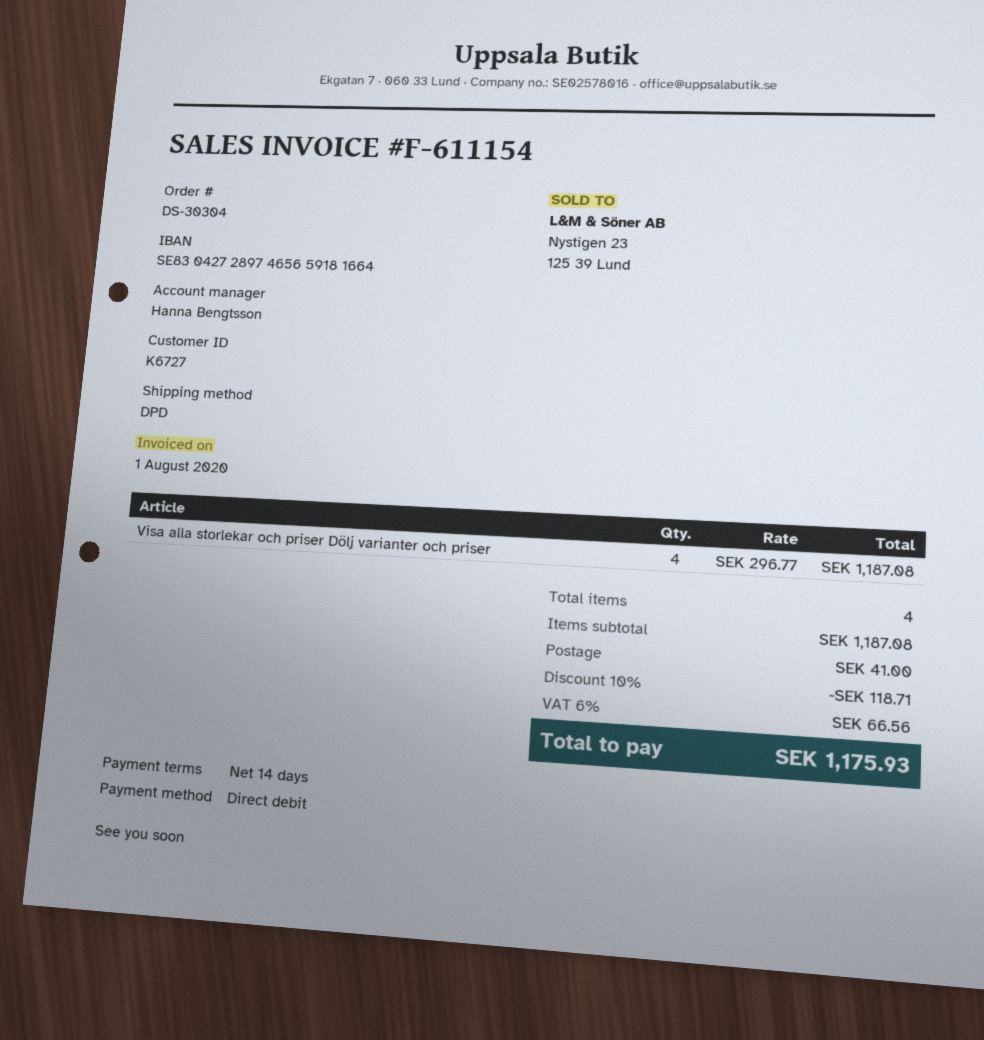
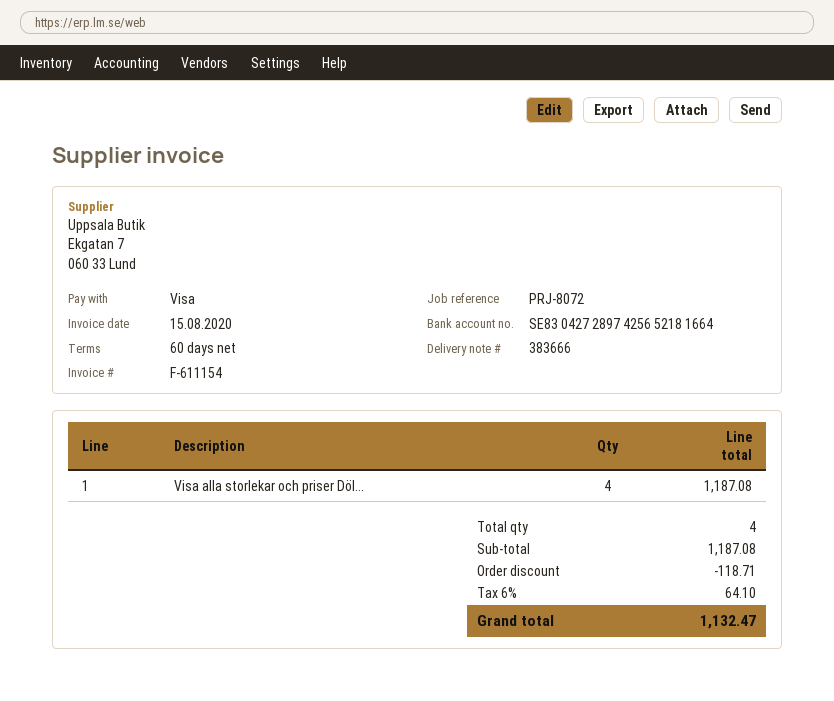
invoice date: 2020-08-01 -> 2020-08-15
payment terms: 14 days -> 60 days
payment method: direct debit -> Visa
bank account: SE8304272897465659181664 -> SE8304272897425652181664
shipping: 41.00 -> none
tax: 6% = 66.56 -> 6% = 64.10
total: 1175.93 -> 1132.47

